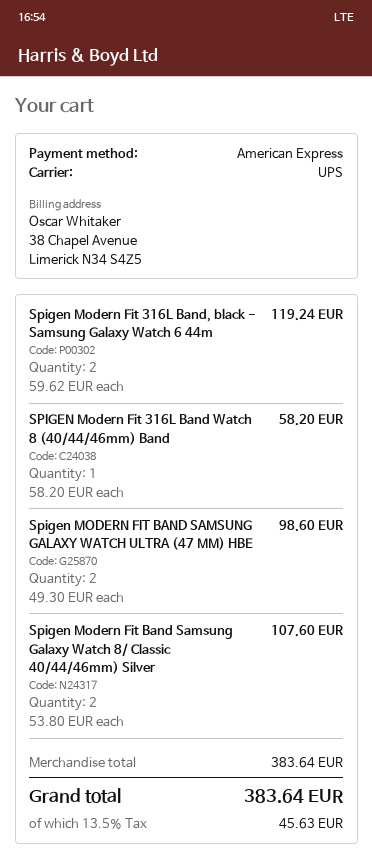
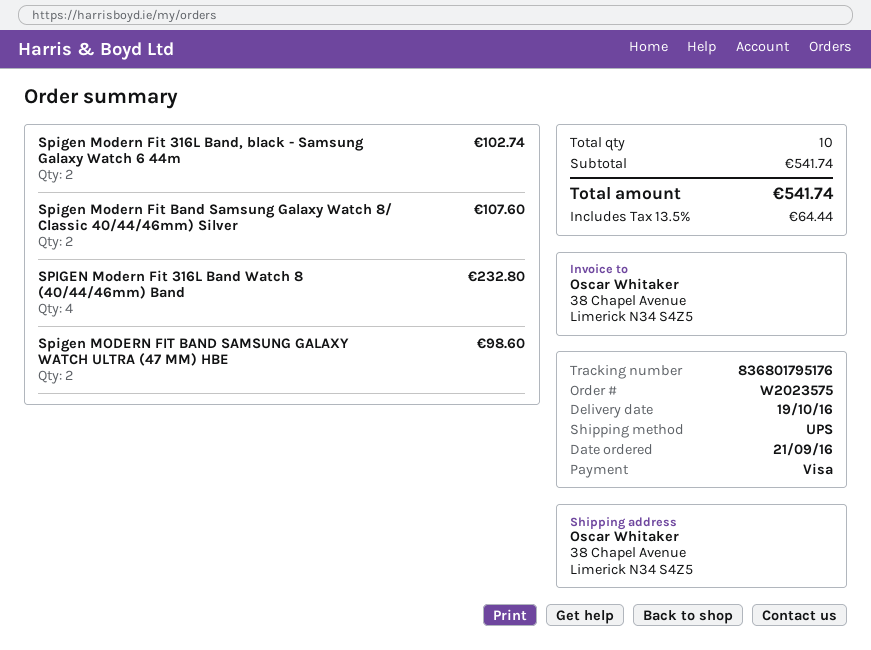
payment method: American Express -> Visa
Spigen Modern Fit 316L Band, black - Samsung Galaxy Watch 6 44m: 2 for 119.24 -> 2 for 102.74
SPIGEN Modern Fit 316L Band Watch 8 (40/44/46mm) Band: 1 for 58.20 -> 4 for 232.80
subtotal: 383.64 -> 541.74
tax: 13.5% = 45.63 -> 13.5% = 64.44
total: 383.64 -> 541.74

